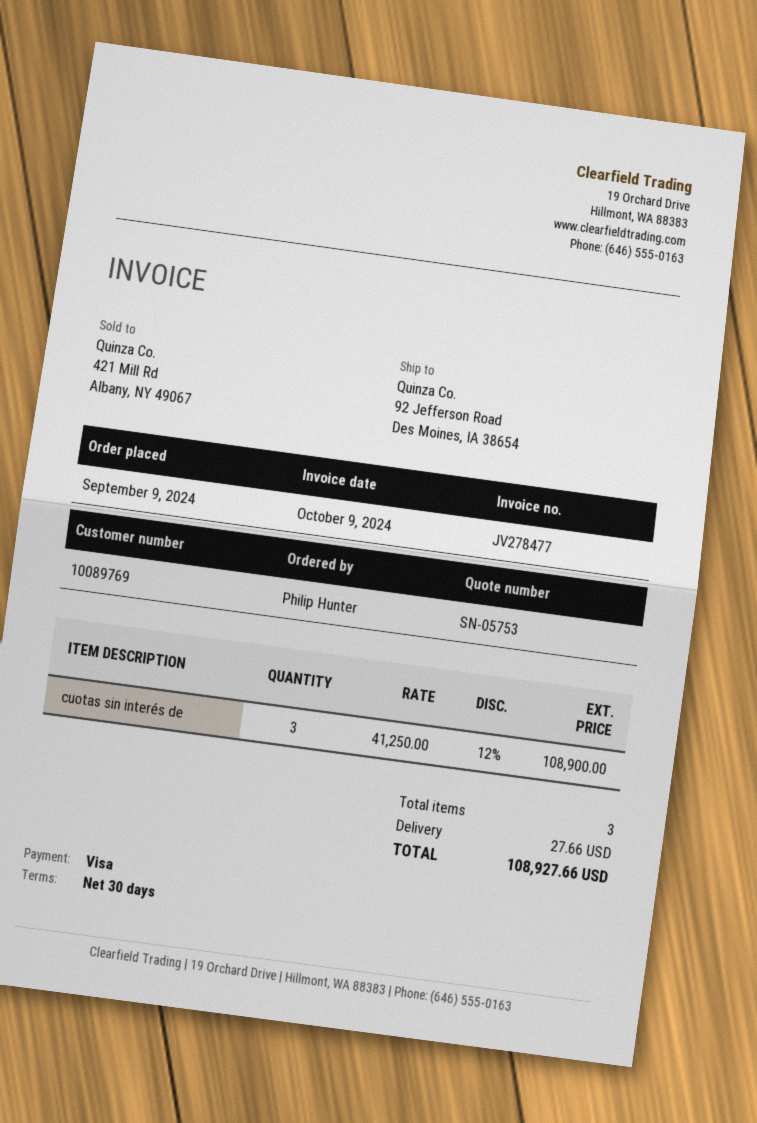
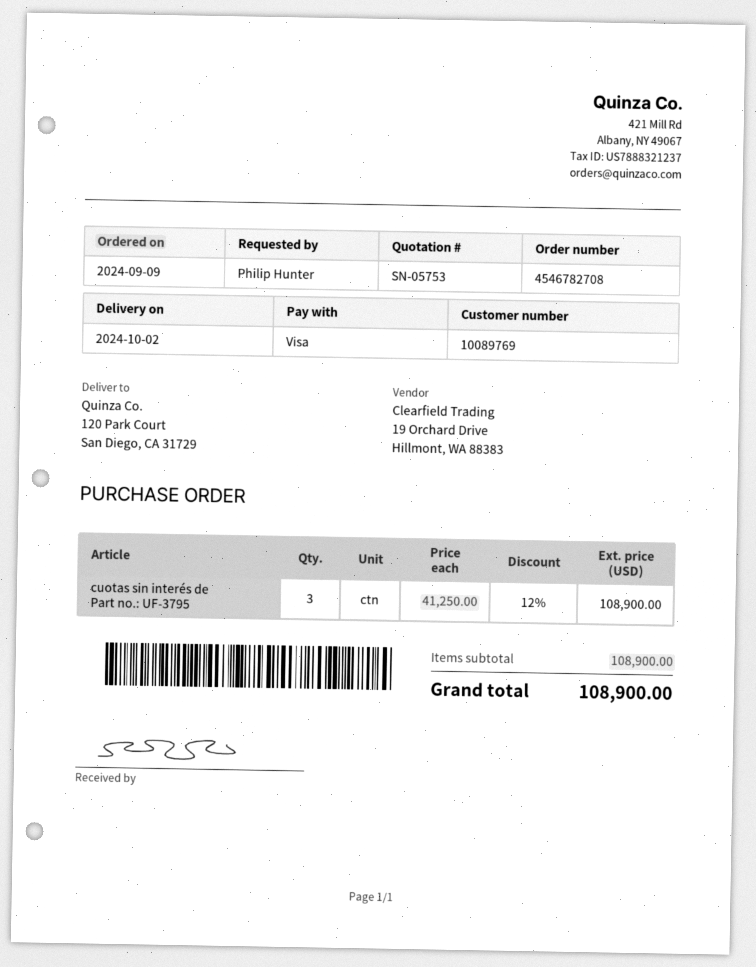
ship to: 92 Jefferson Road, Des Moines, IA 38654 -> 120 Park Court, San Diego, CA 31729
shipping: 27.66 -> none
total: 108927.66 -> 108900.00

